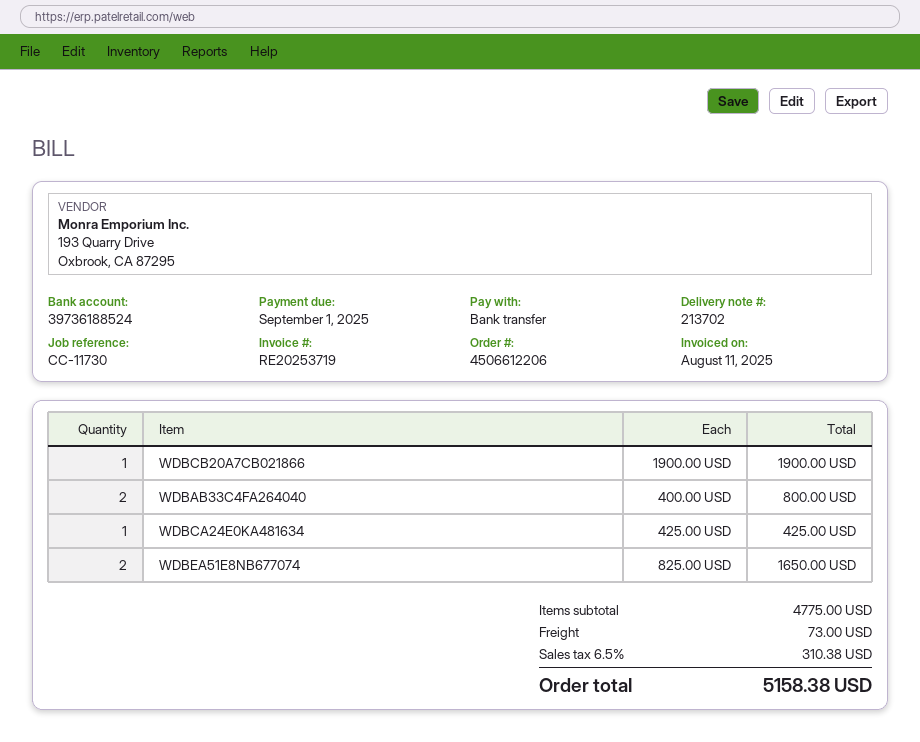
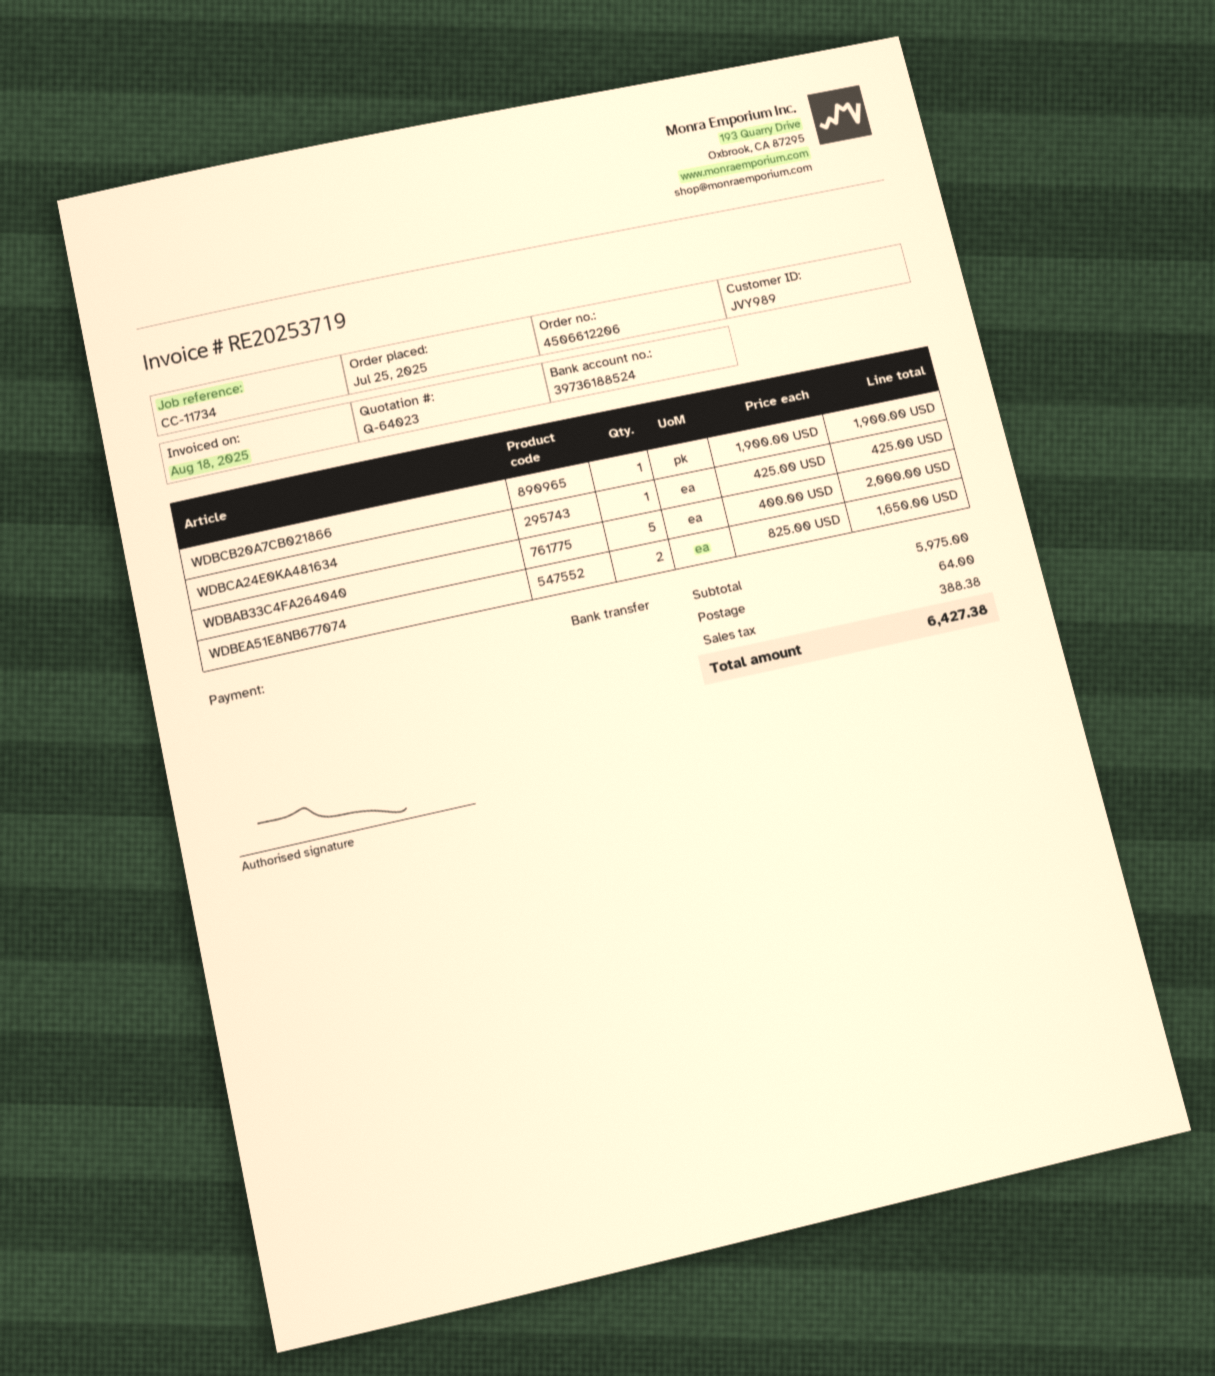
invoice date: 2025-08-11 -> 2025-08-18
reference: CC-11730 -> CC-11734
WDBAB33C4FA264040: 2 x 400.00 = 800.00 -> 5 x 400.00 = 2000.00
subtotal: 4775.00 -> 5975.00
shipping: 73.00 -> 64.00
tax: 310.38 -> 388.38
total: 5158.38 -> 6427.38

